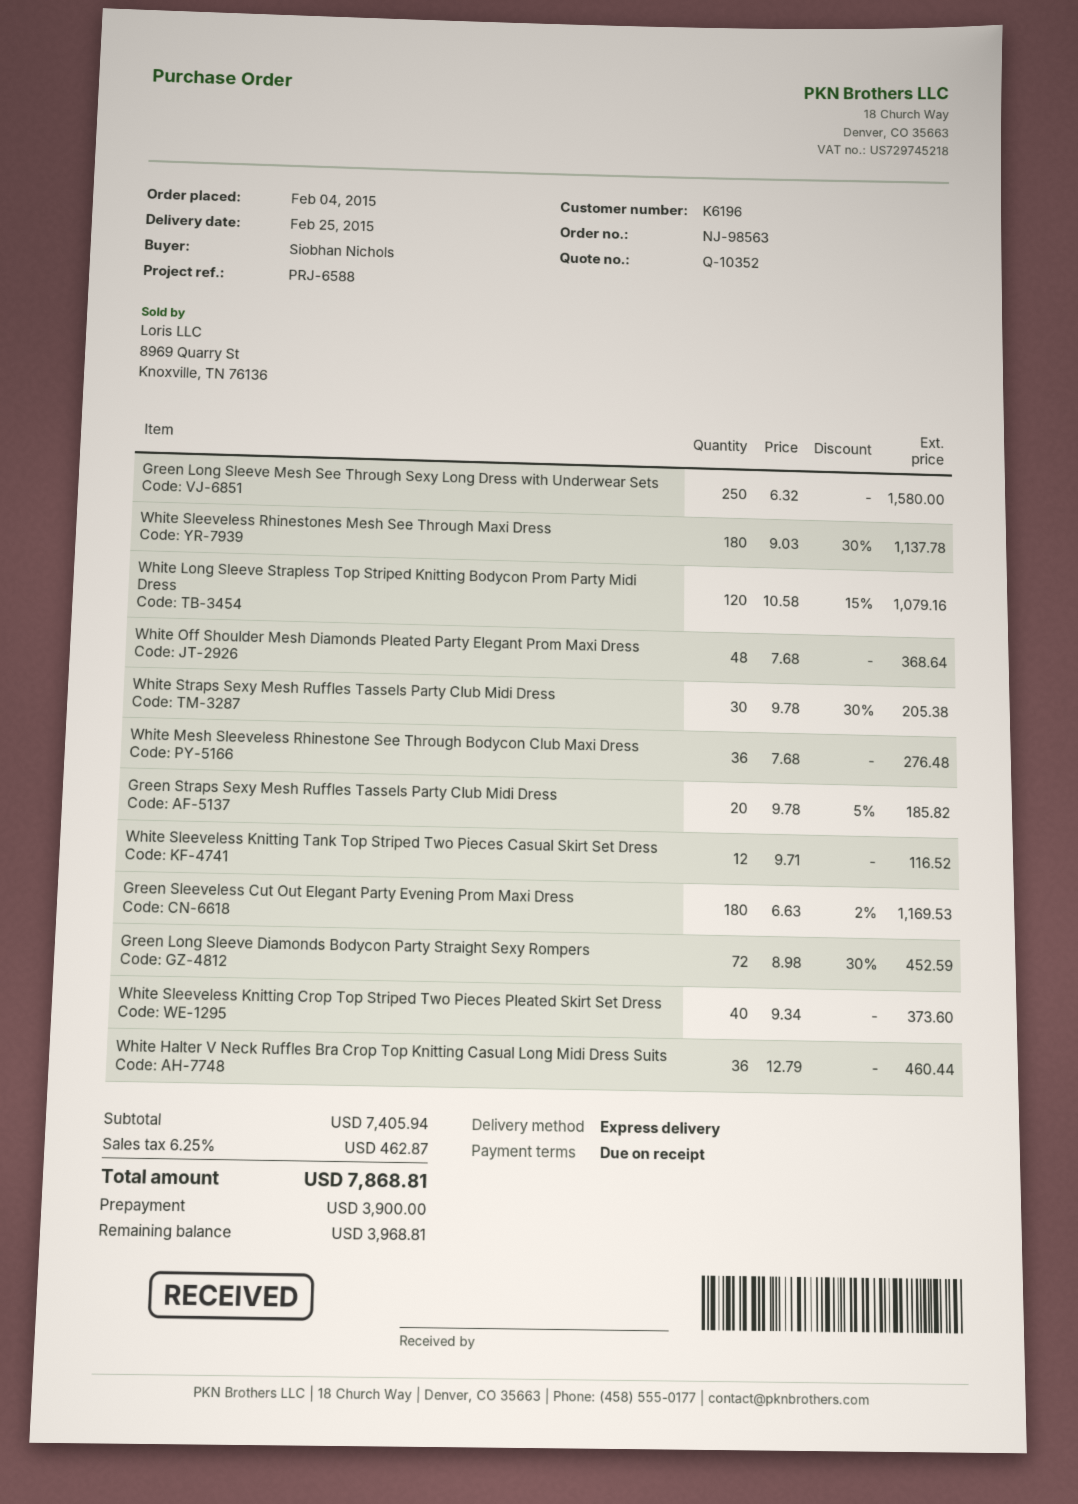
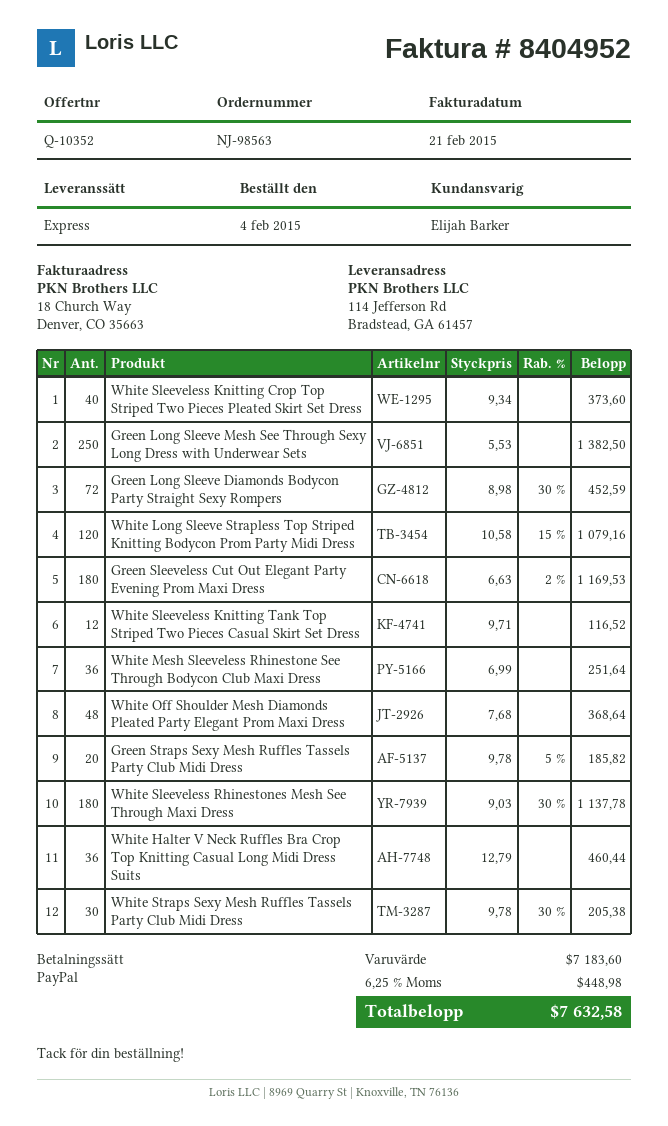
Green Long Sleeve Mesh See Through Sexy Long Dress with Underwear Sets: 250 x 6.32 = 1580.00 -> 250 x 5.53 = 1382.50
White Mesh Sleeveless Rhinestone See Through Bodycon Club Maxi Dress: 36 x 7.68 = 276.48 -> 36 x 6.99 = 251.64
subtotal: 7405.94 -> 7183.60
tax: 6.25% = 462.87 -> 6.25% = 448.98
total: 7868.81 -> 7632.58

